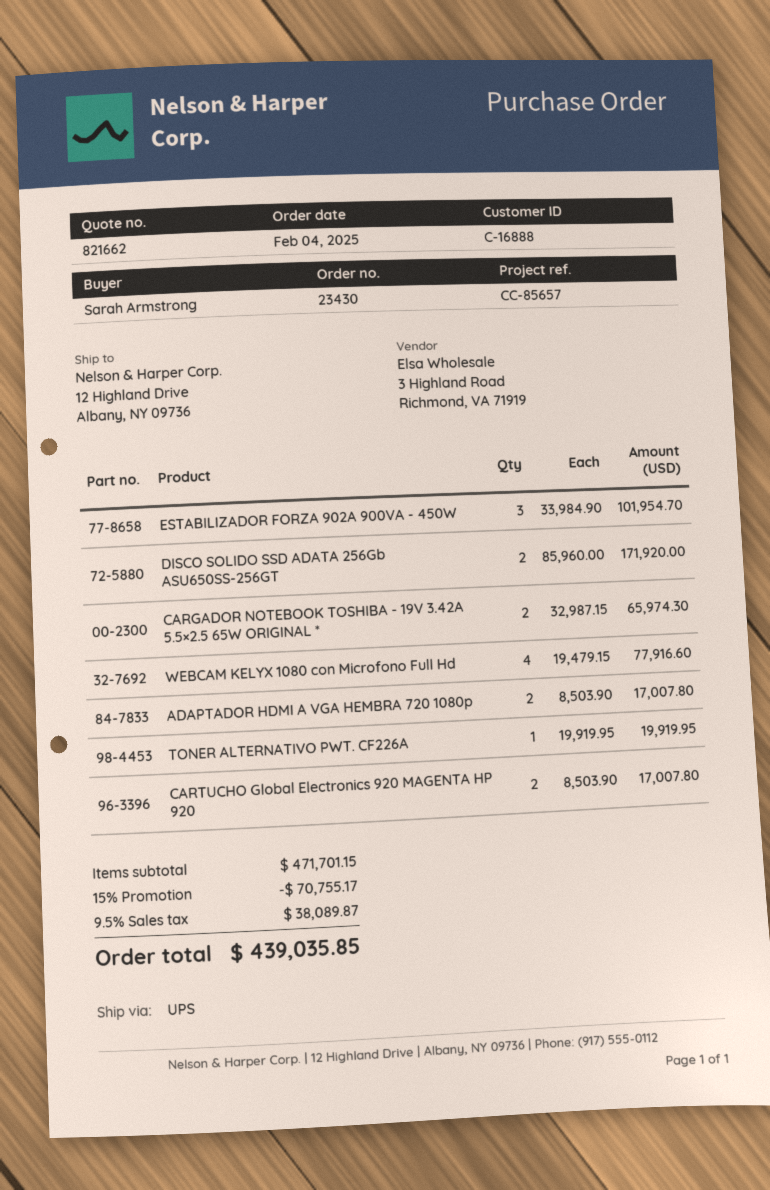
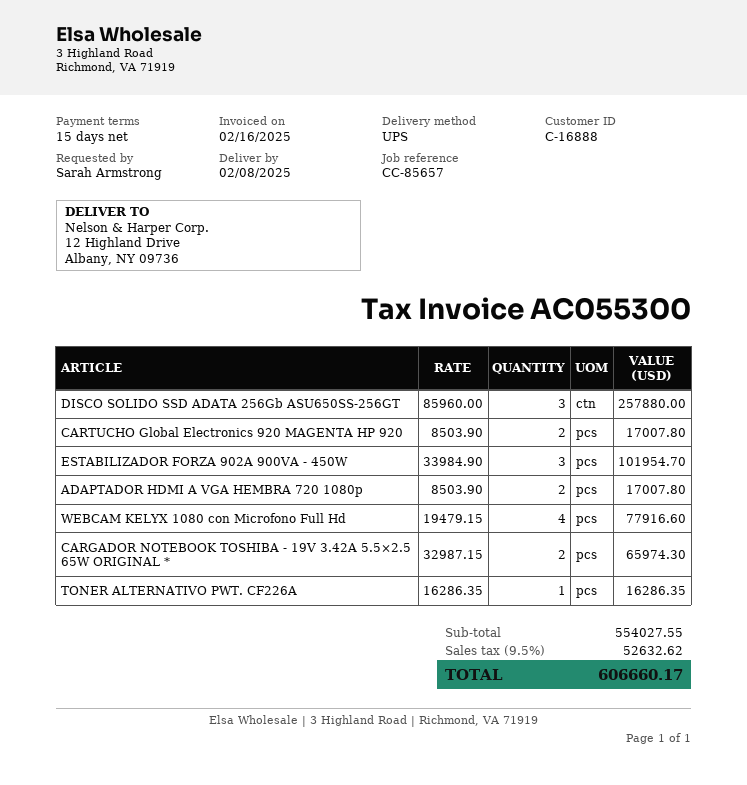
DISCO SOLIDO SSD ADATA 256Gb ASU650SS-256GT: 2 x 85960.00 = 171920.00 -> 3 x 85960.00 = 257880.00
TONER ALTERNATIVO PWT. CF226A: 1 x 19919.95 = 19919.95 -> 1 x 16286.35 = 16286.35
subtotal: 471701.15 -> 554027.55
discount: 15% = 70755.17 -> none
tax: 9.5% = 38089.87 -> 9.5% = 52632.62
total: 439035.85 -> 606660.17

